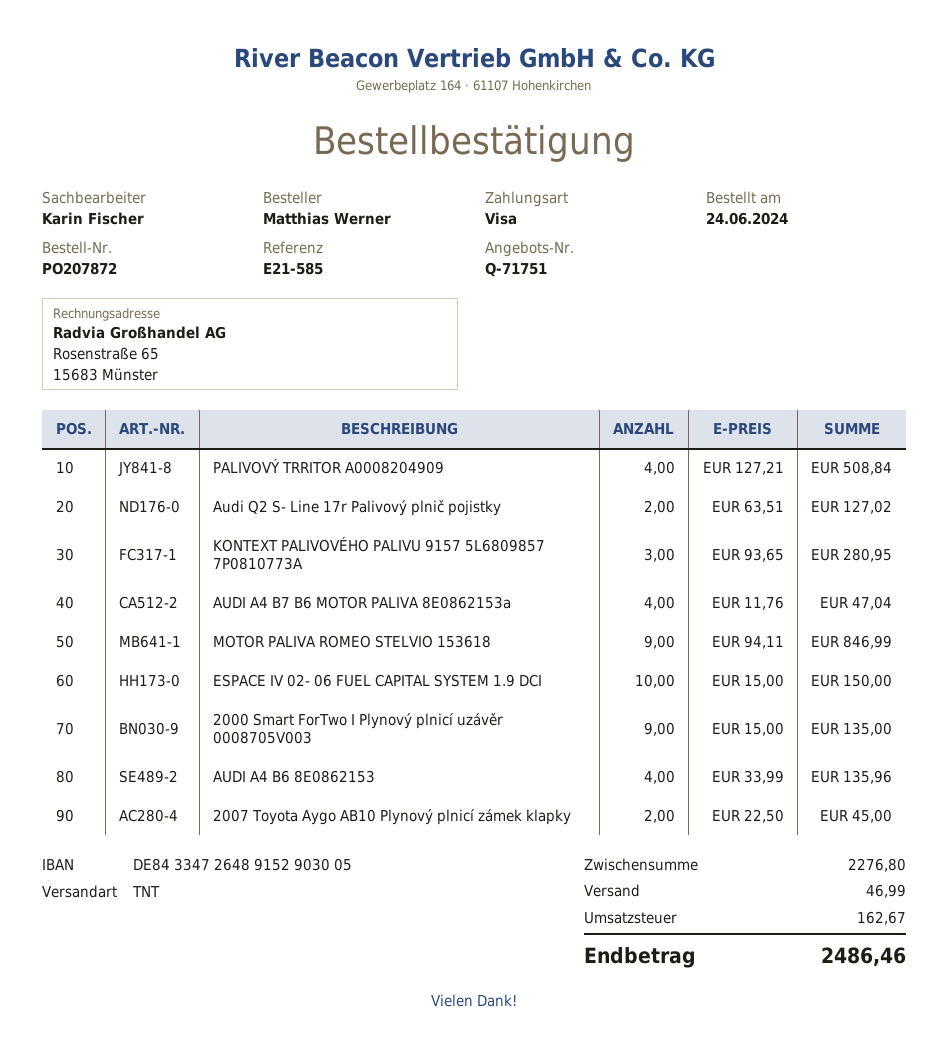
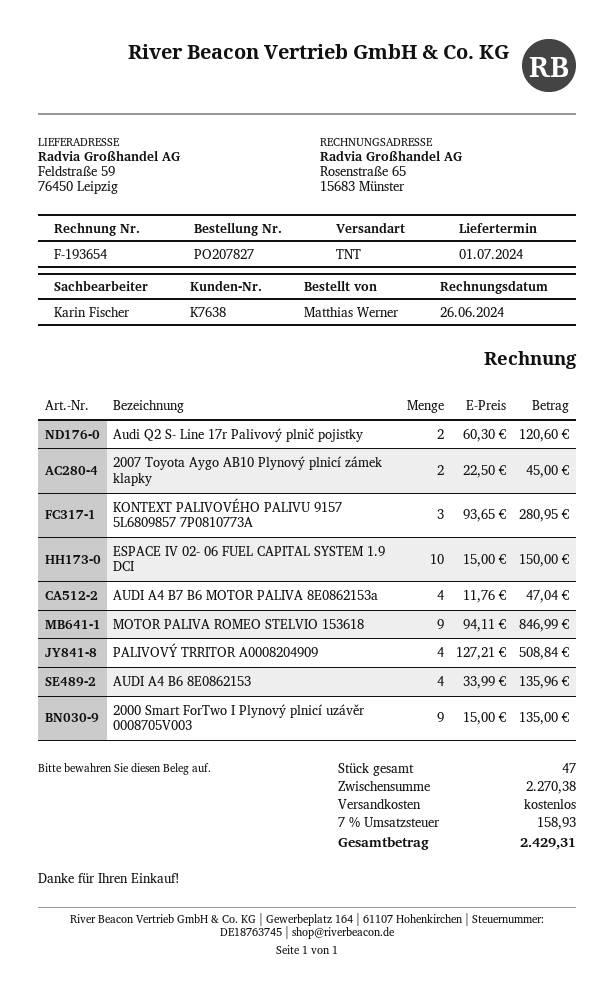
order number: PO207872 -> PO207827
Audi Q2 S- Line 17r Palivový plnič pojistky: 2 x 63.51 = 127.02 -> 2 x 60.30 = 120.60
subtotal: 2276.80 -> 2270.38
shipping: 46.99 -> 0.00
tax: 162.67 -> 158.93
total: 2486.46 -> 2429.31

